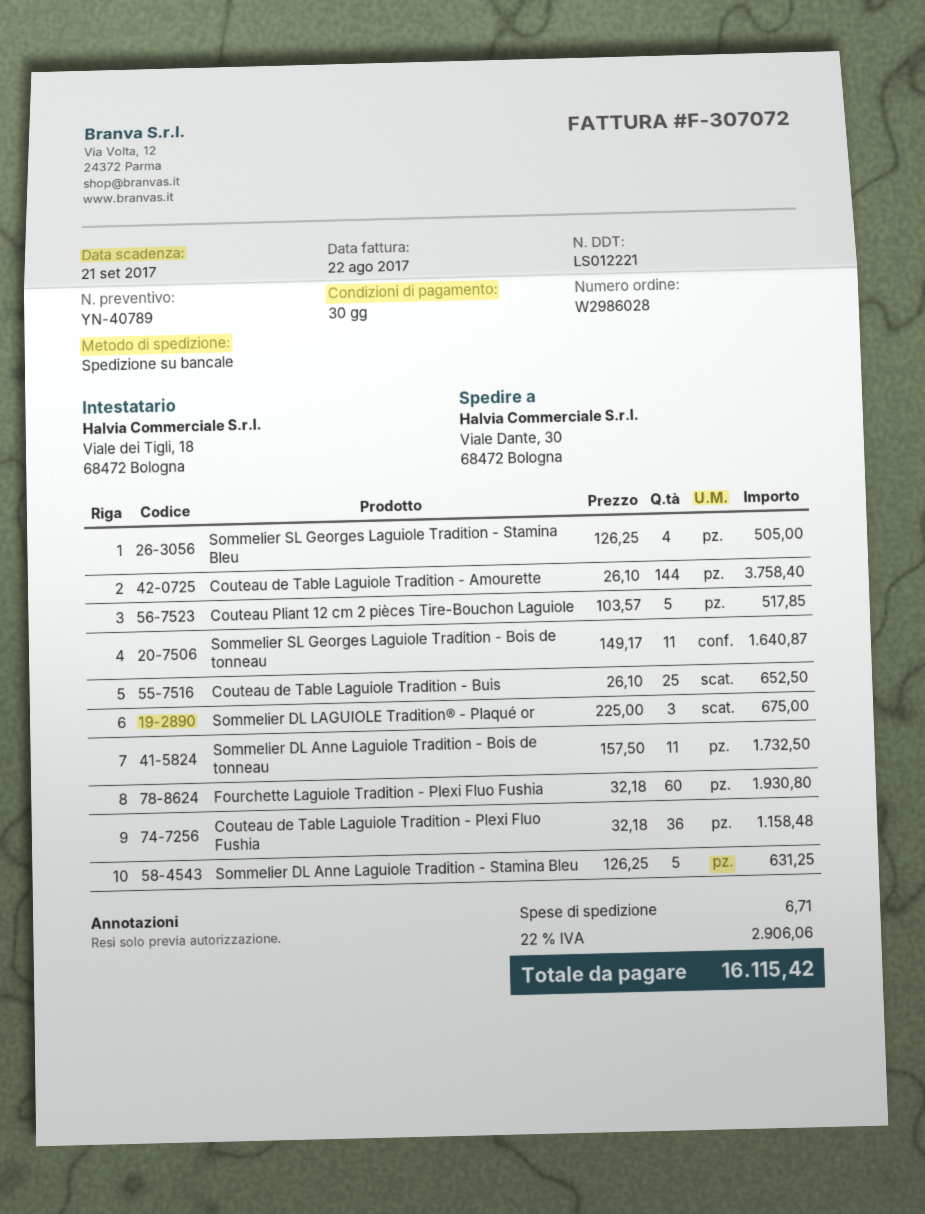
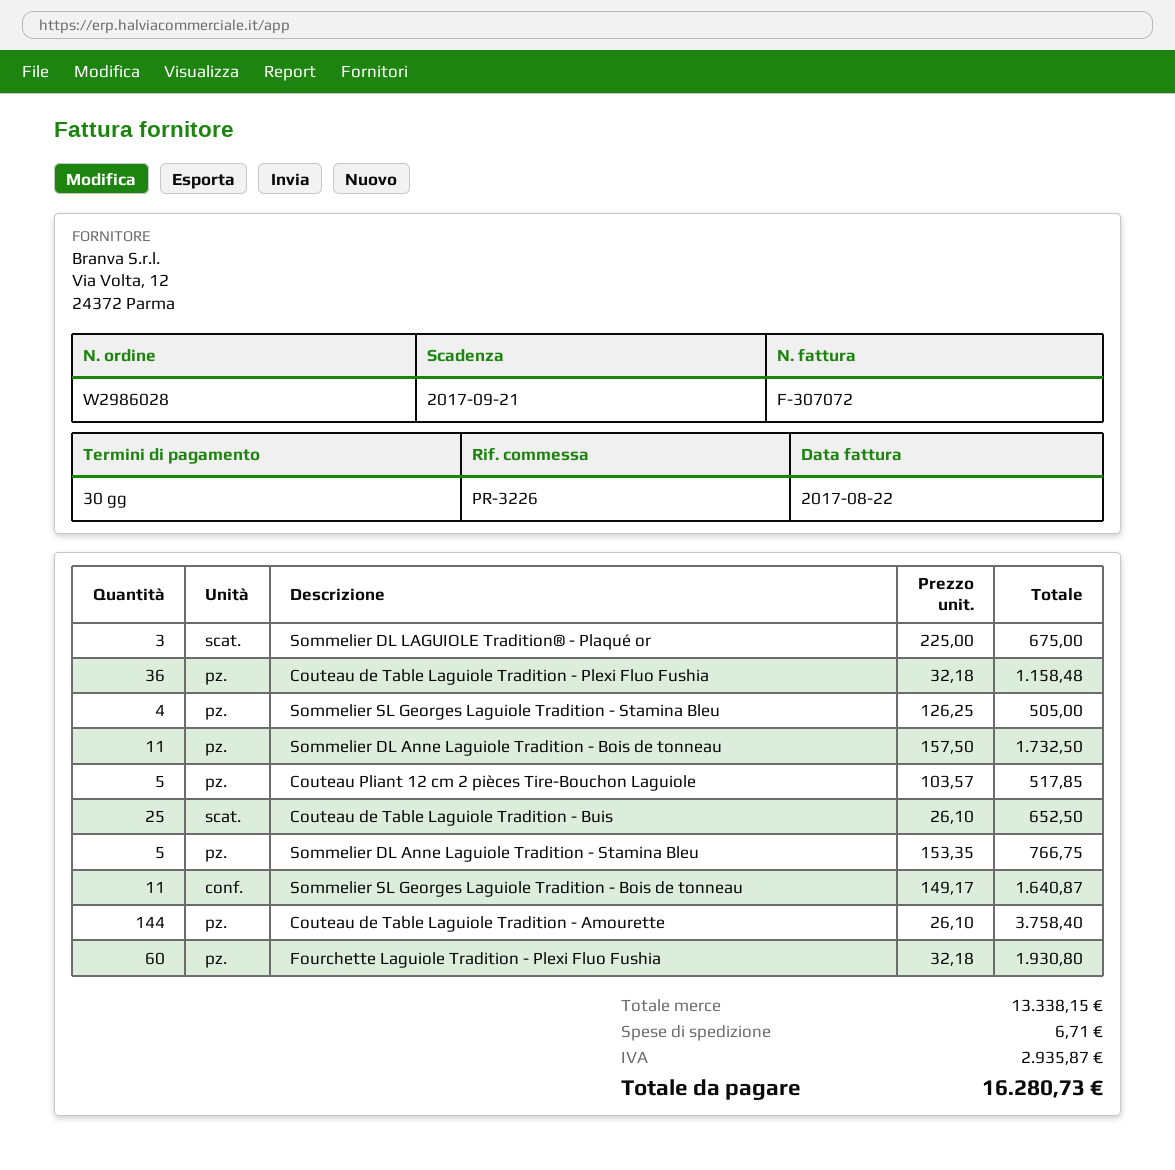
Sommelier DL Anne Laguiole Tradition - Stamina Bleu: 5 x 126.25 = 631.25 -> 5 x 153.35 = 766.75
tax: 2906.06 -> 2935.87
total: 16115.42 -> 16280.73

